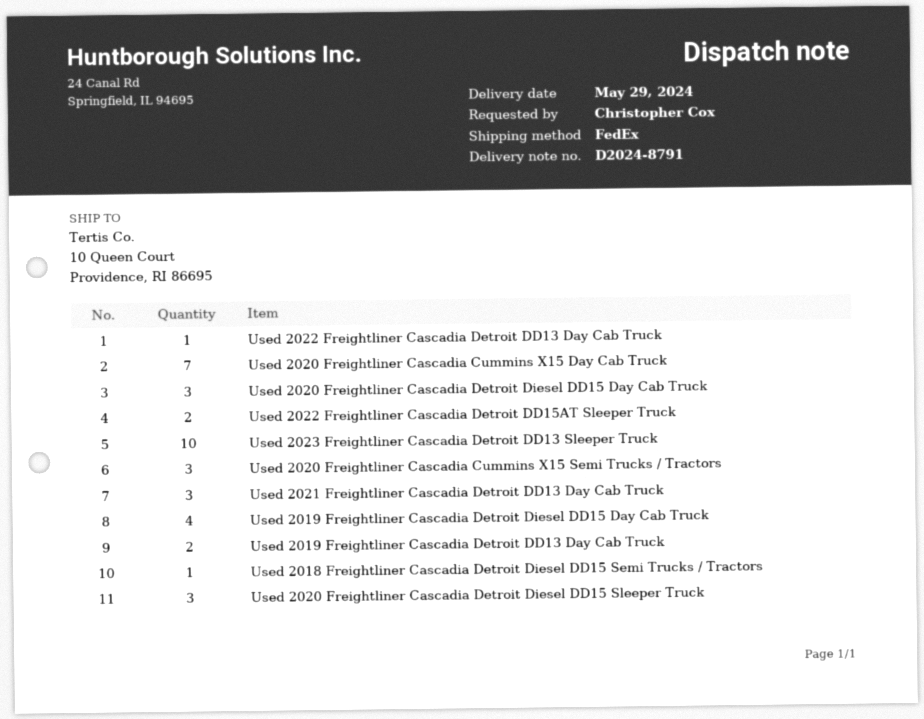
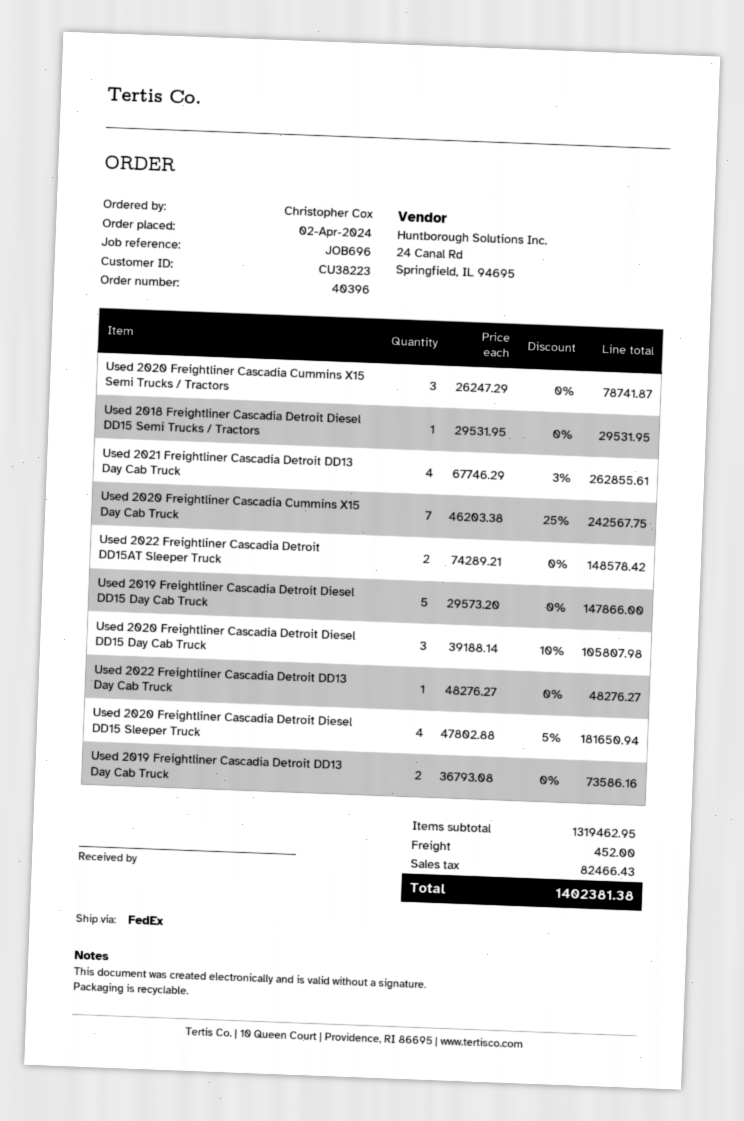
Used 2023 Freightliner Cascadia Detroit DD13 Sleeper Truck: 10 -> none
Used 2021 Freightliner Cascadia Detroit DD13 Day Cab Truck: 3 -> 4
Used 2019 Freightliner Cascadia Detroit Diesel DD15 Day Cab Truck: 4 -> 5
Used 2020 Freightliner Cascadia Detroit Diesel DD15 Sleeper Truck: 3 -> 4

